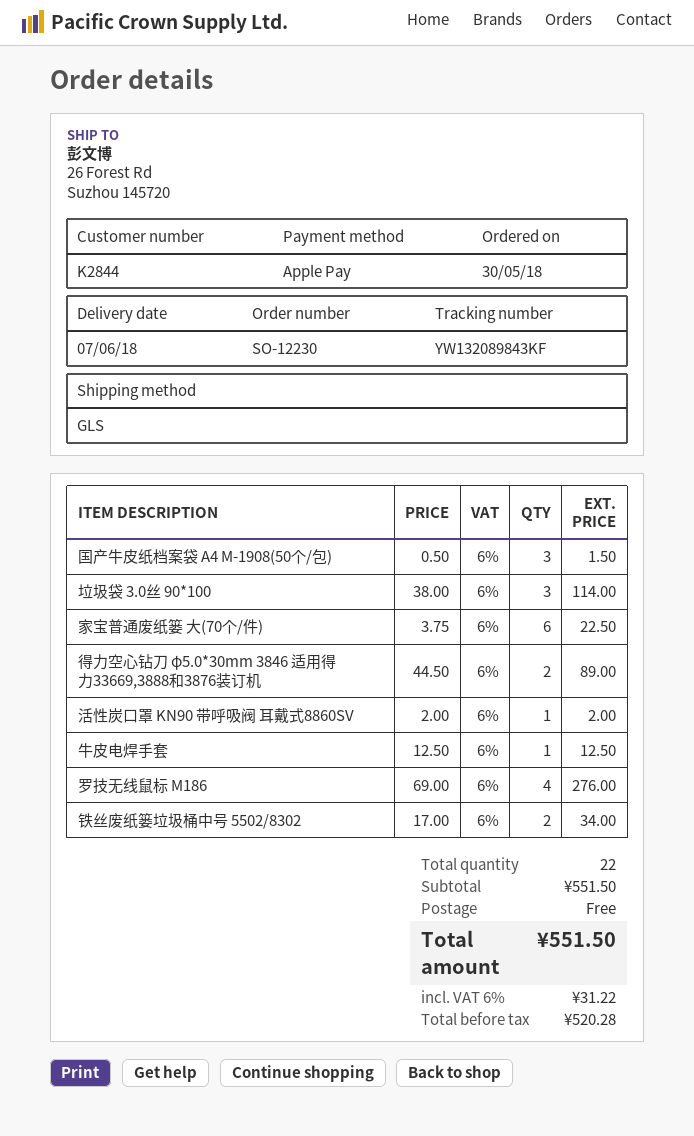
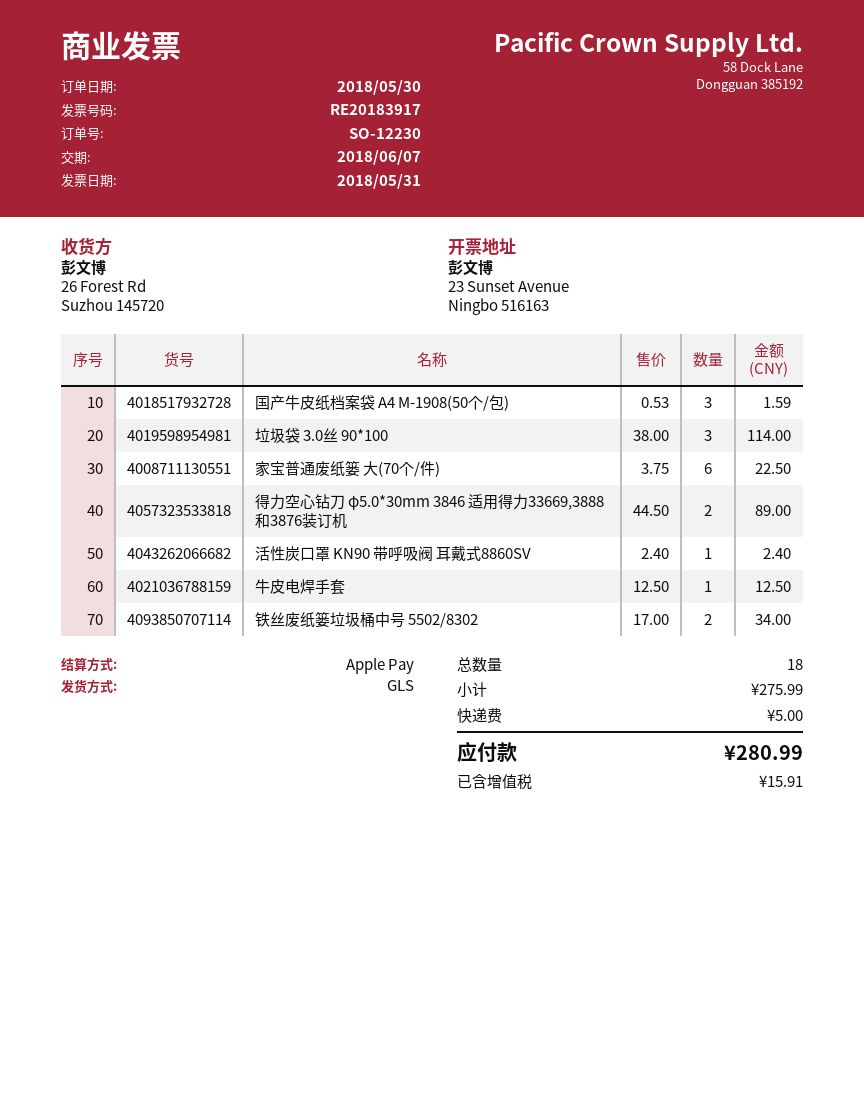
国产牛皮纸档案袋 A4 M-1908(50个/包): 3 x 0.50 = 1.50 -> 3 x 0.53 = 1.59
活性炭口罩 KN90 带呼吸阀 耳戴式8860SV: 1 x 2.00 = 2.00 -> 1 x 2.40 = 2.40
罗技无线鼠标 M186: 4 x 69.00 = 276.00 -> none
total quantity: 22 -> 18
subtotal: 551.50 -> 275.99
shipping: 0.00 -> 5.00
tax: 31.22 -> 15.91
total: 551.50 -> 280.99

